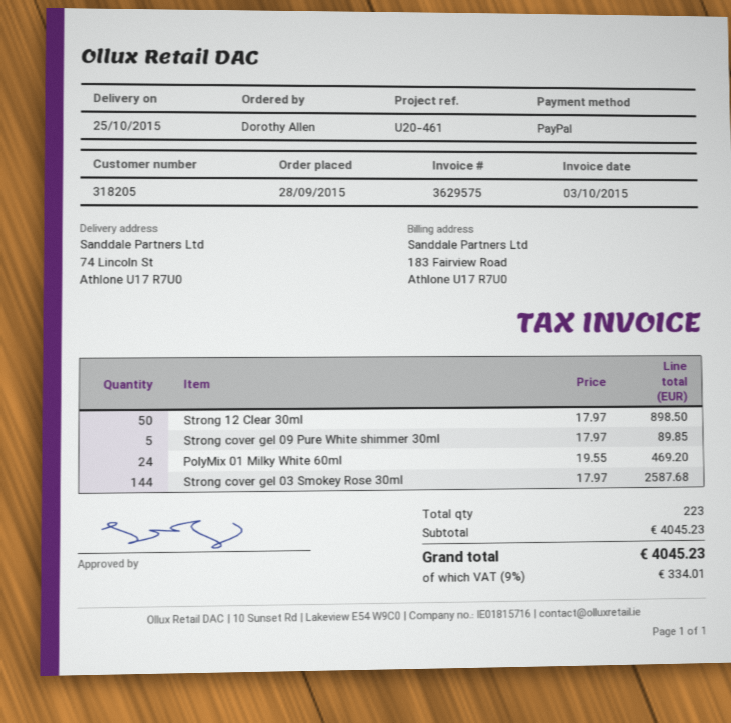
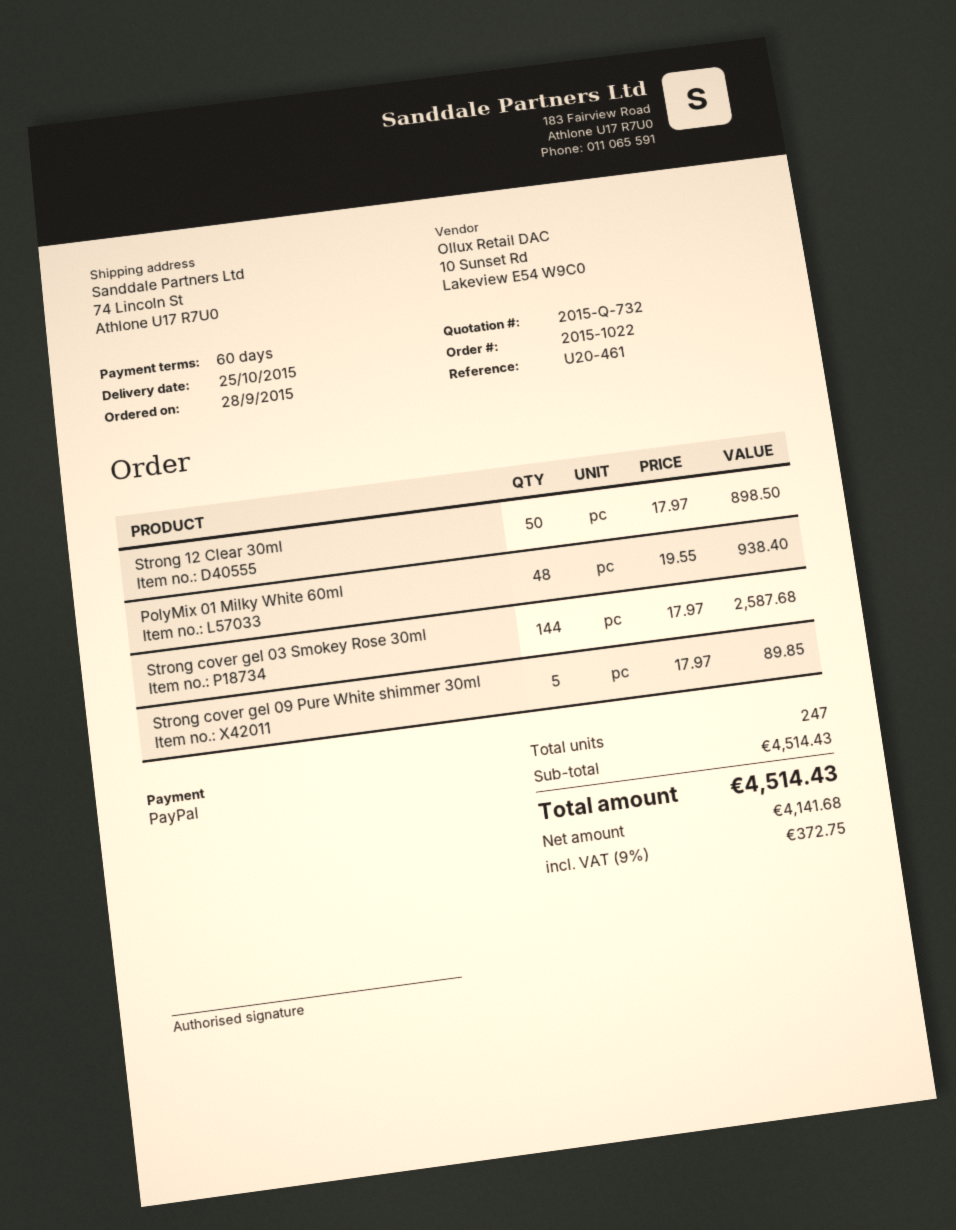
PolyMix 01 Milky White 60ml: 24 x 19.55 = 469.20 -> 48 x 19.55 = 938.40
total quantity: 223 -> 247
subtotal: 4045.23 -> 4514.43
tax: 9% = 334.01 -> 9% = 372.75
total: 4045.23 -> 4514.43

